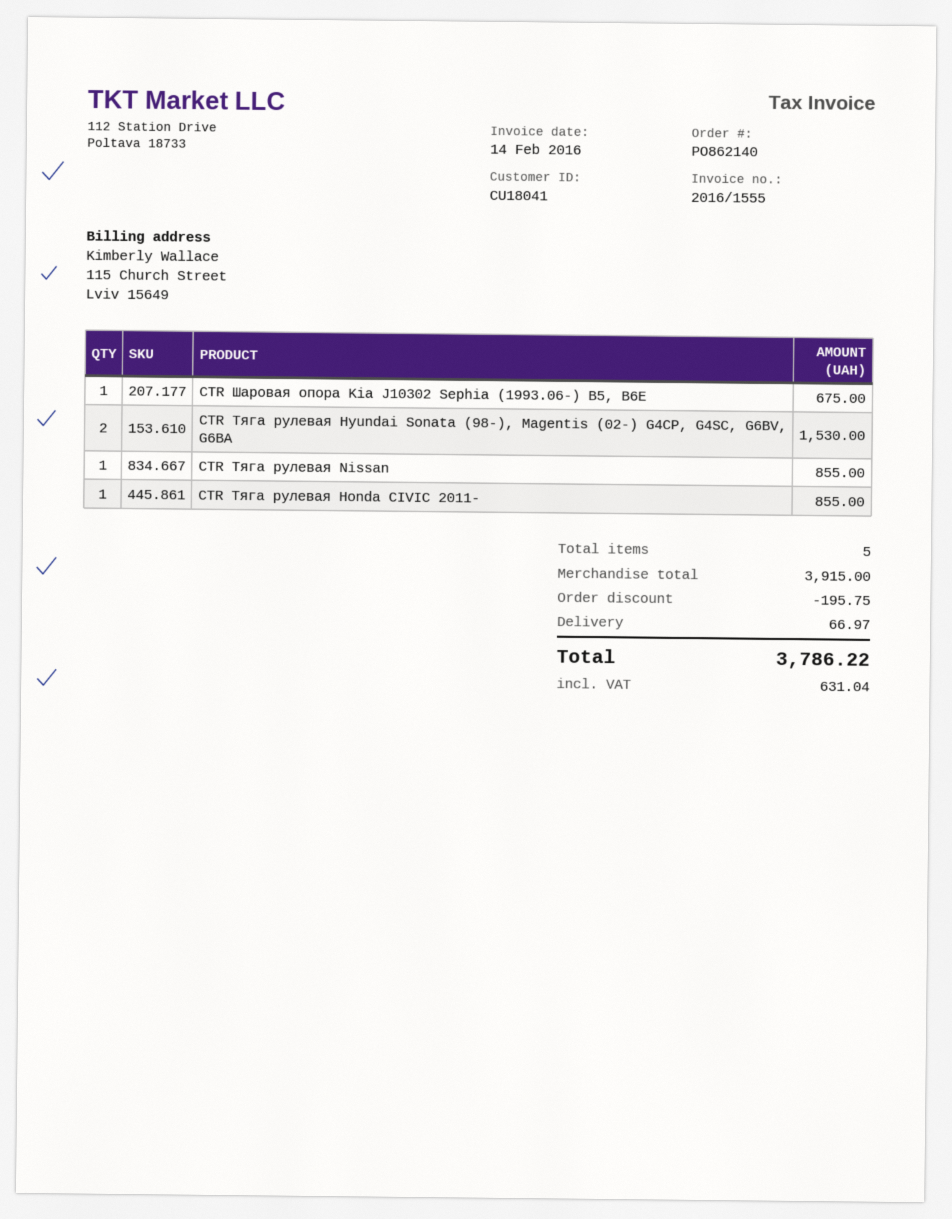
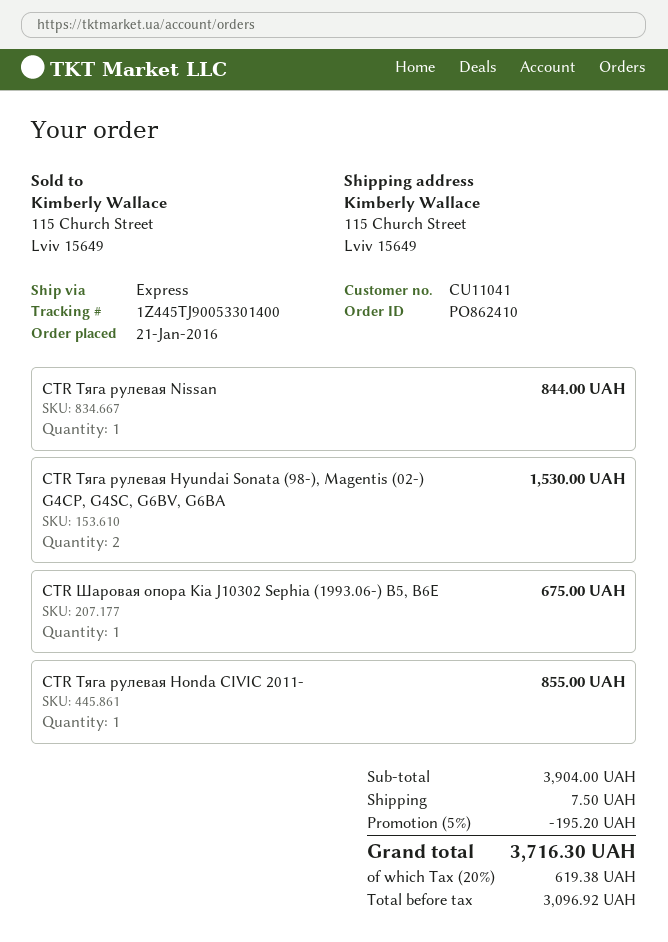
order number: PO862140 -> PO862410
customer number: CU18041 -> CU11041
CTR Тяга рулевая Nissan: 1 for 855.00 -> 1 for 844.00
subtotal: 3915.00 -> 3904.00
discount: 195.75 -> 195.20
shipping: 66.97 -> 7.50
tax: 631.04 -> 619.38
total: 3786.22 -> 3716.30

